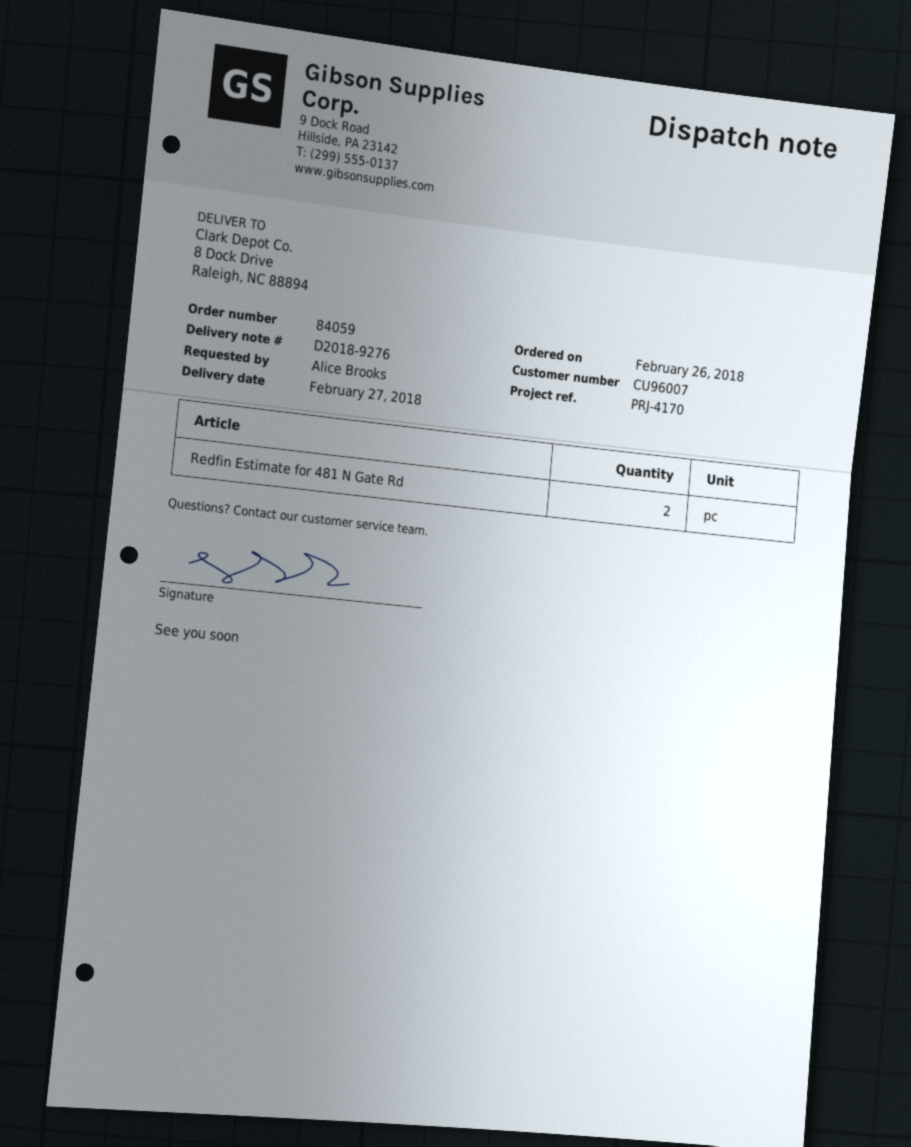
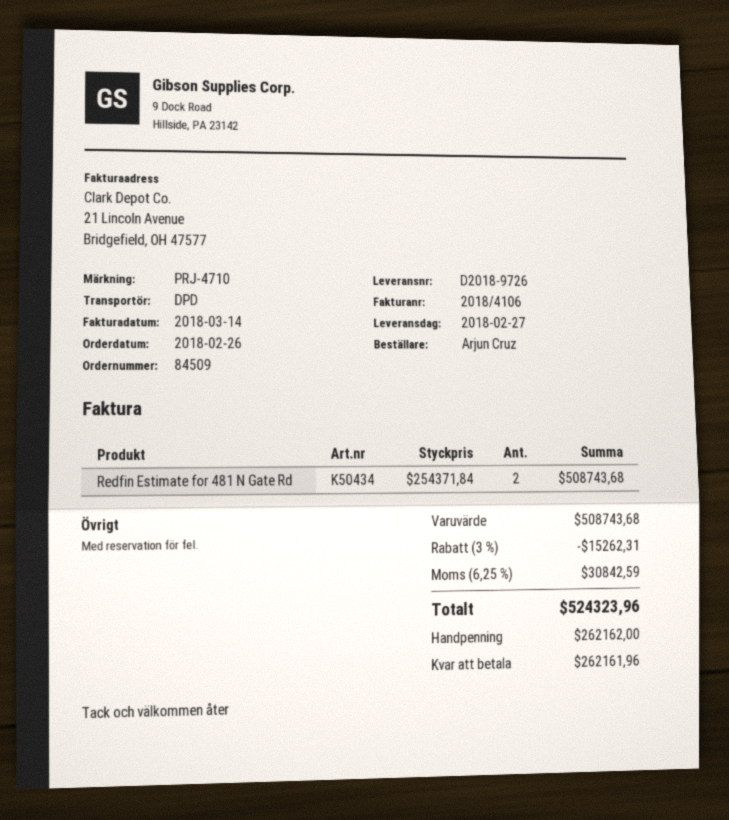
order number: 84059 -> 84509
delivery note number: D2018-9276 -> D2018-9726
reference: PRJ-4170 -> PRJ-4710
ordered by: Alice Brooks -> Arjun Cruz

